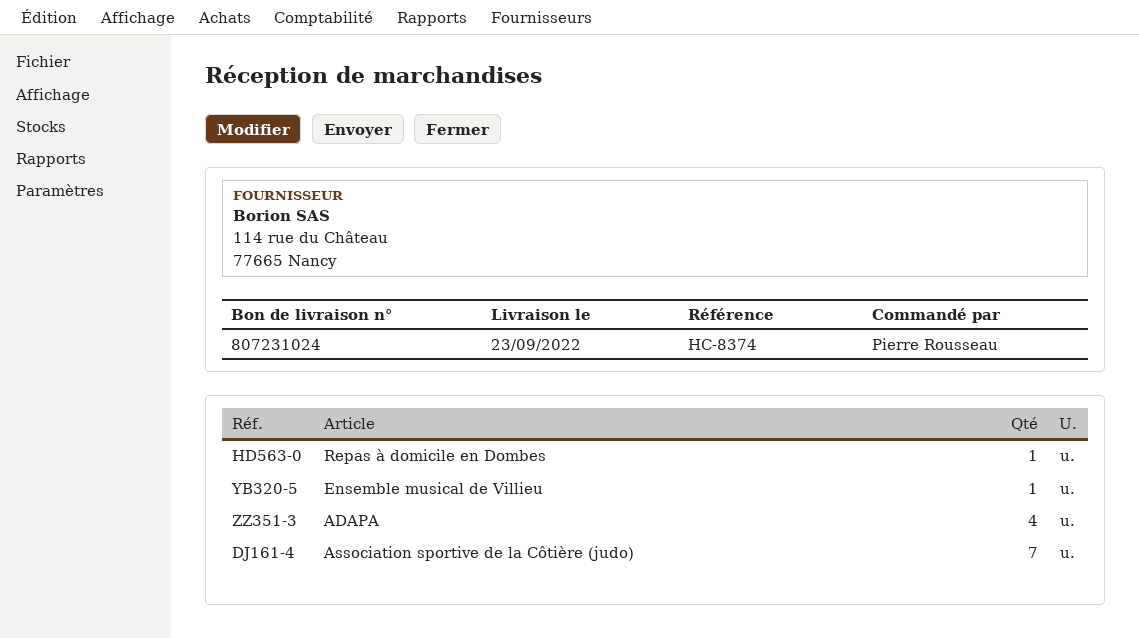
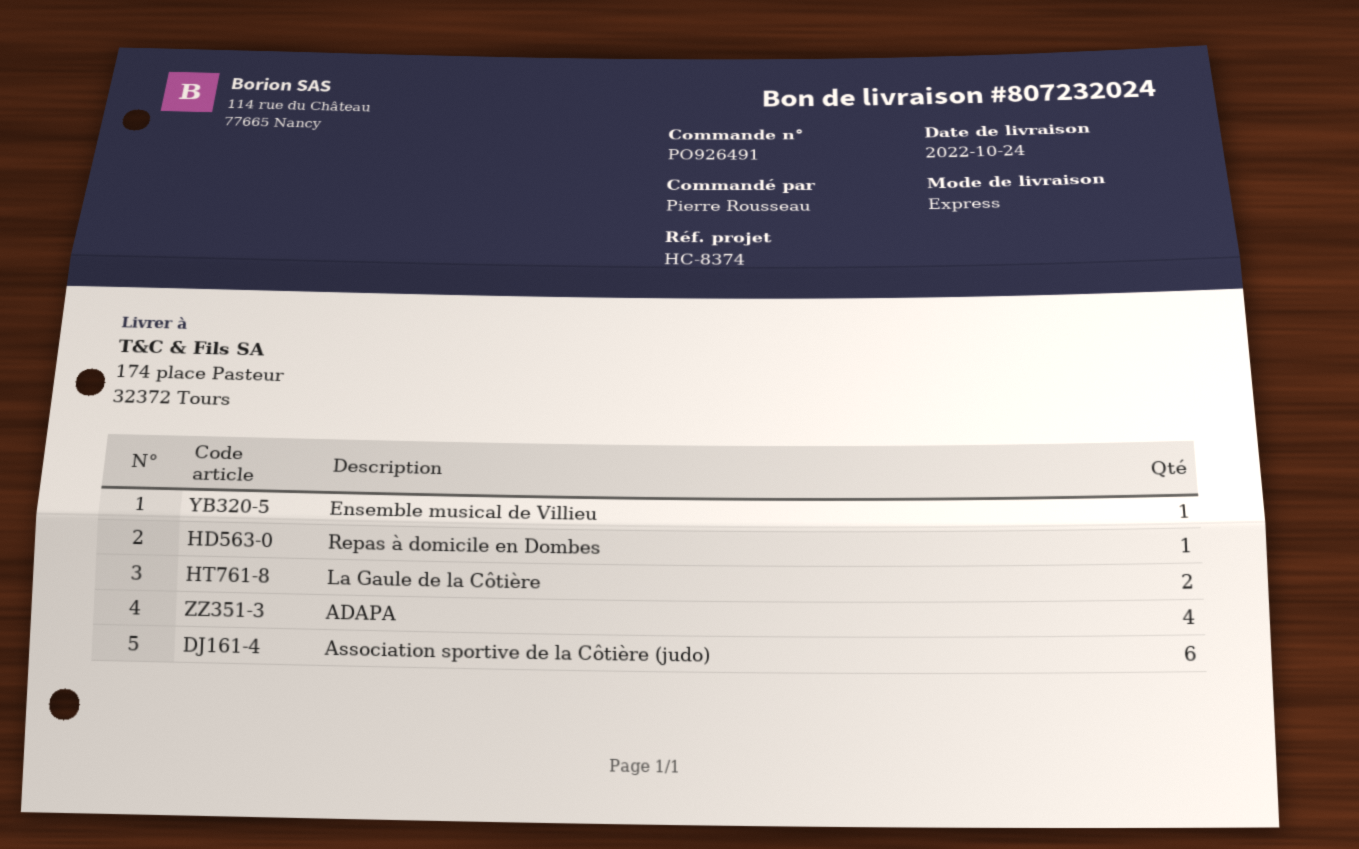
delivery note number: 807231024 -> 807232024
delivery date: 2022-09-23 -> 2022-10-24
Association sportive de la Côtière (judo): 7 -> 6
La Gaule de la Côtière: none -> 2

